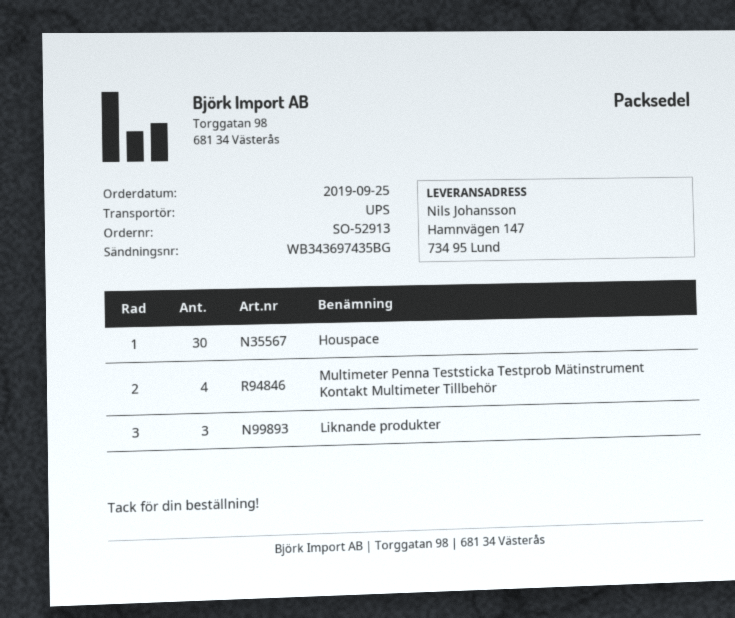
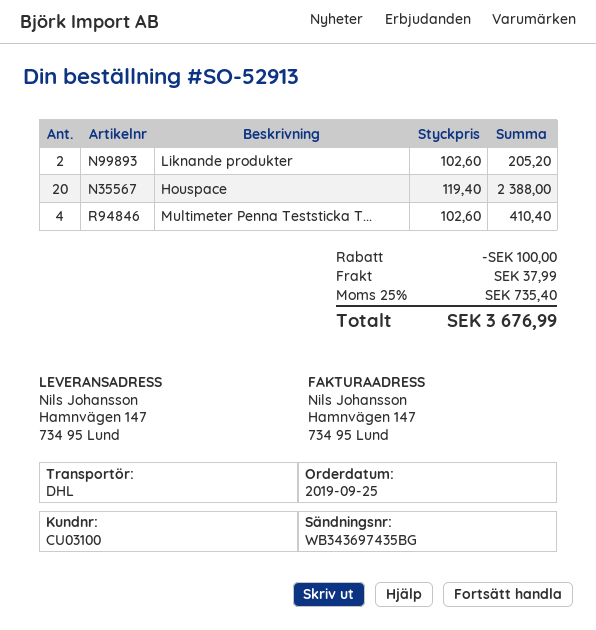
shipping method: UPS -> DHL
Houspace: 30 -> 20
Liknande produkter: 3 -> 2

